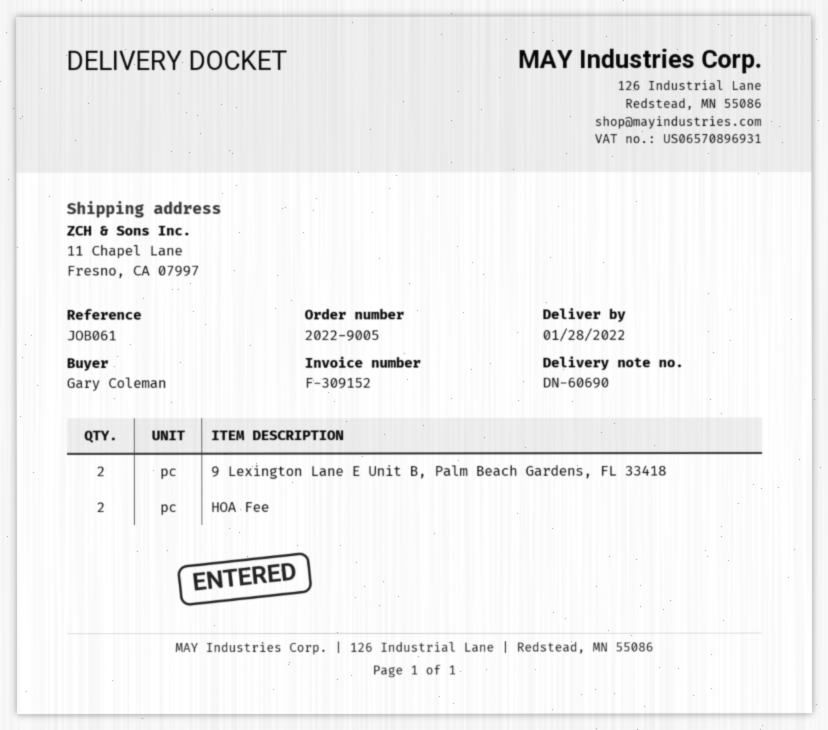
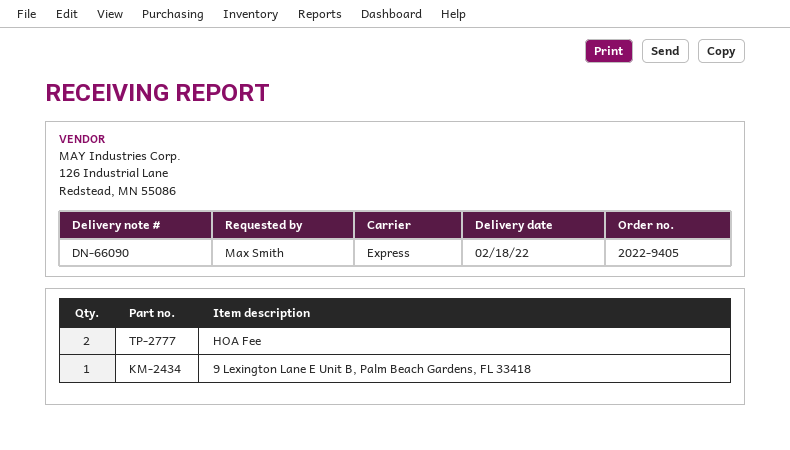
order number: 2022-9005 -> 2022-9405
delivery note number: DN-60690 -> DN-66090
delivery date: 2022-01-28 -> 2022-02-18
ordered by: Gary Coleman -> Max Smith
9 Lexington Lane E Unit B, Palm Beach Gardens, FL 33418: 2 -> 1

